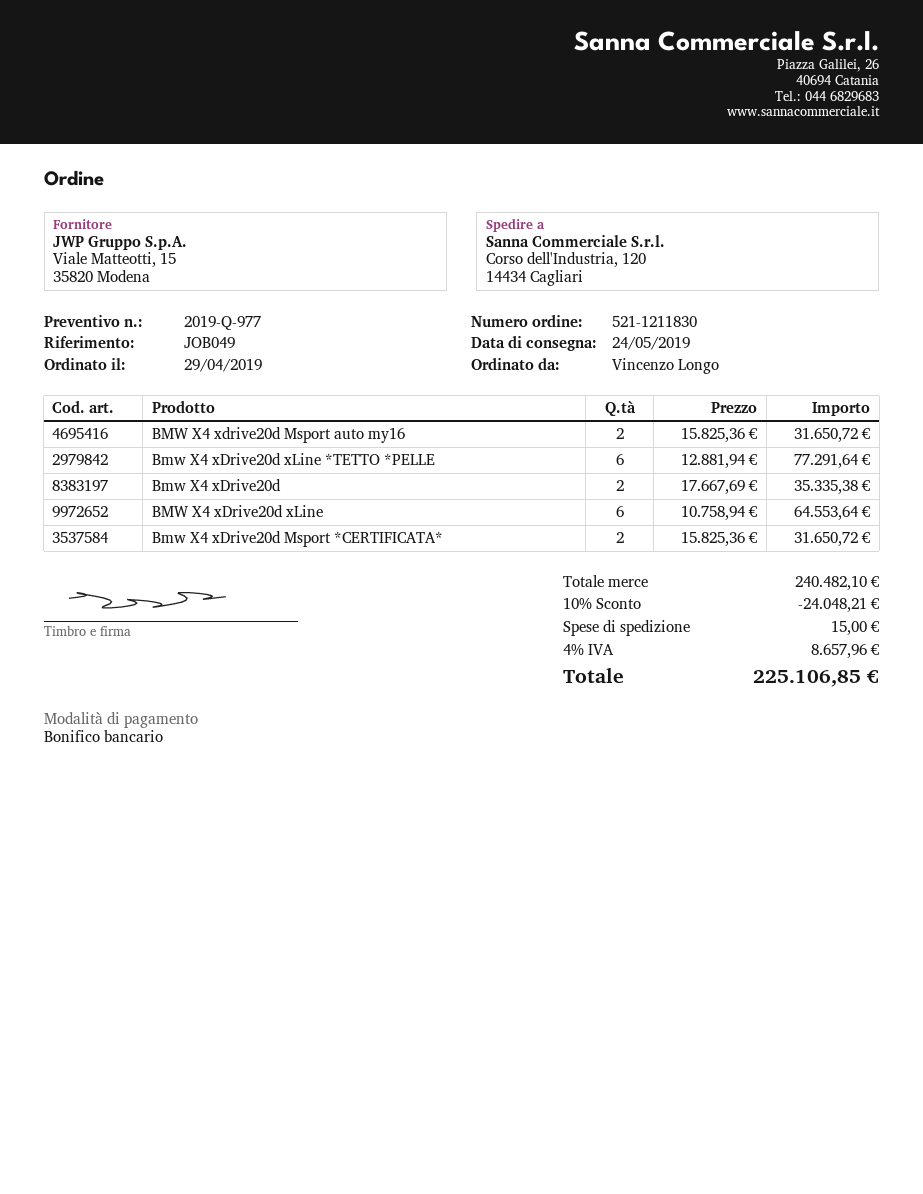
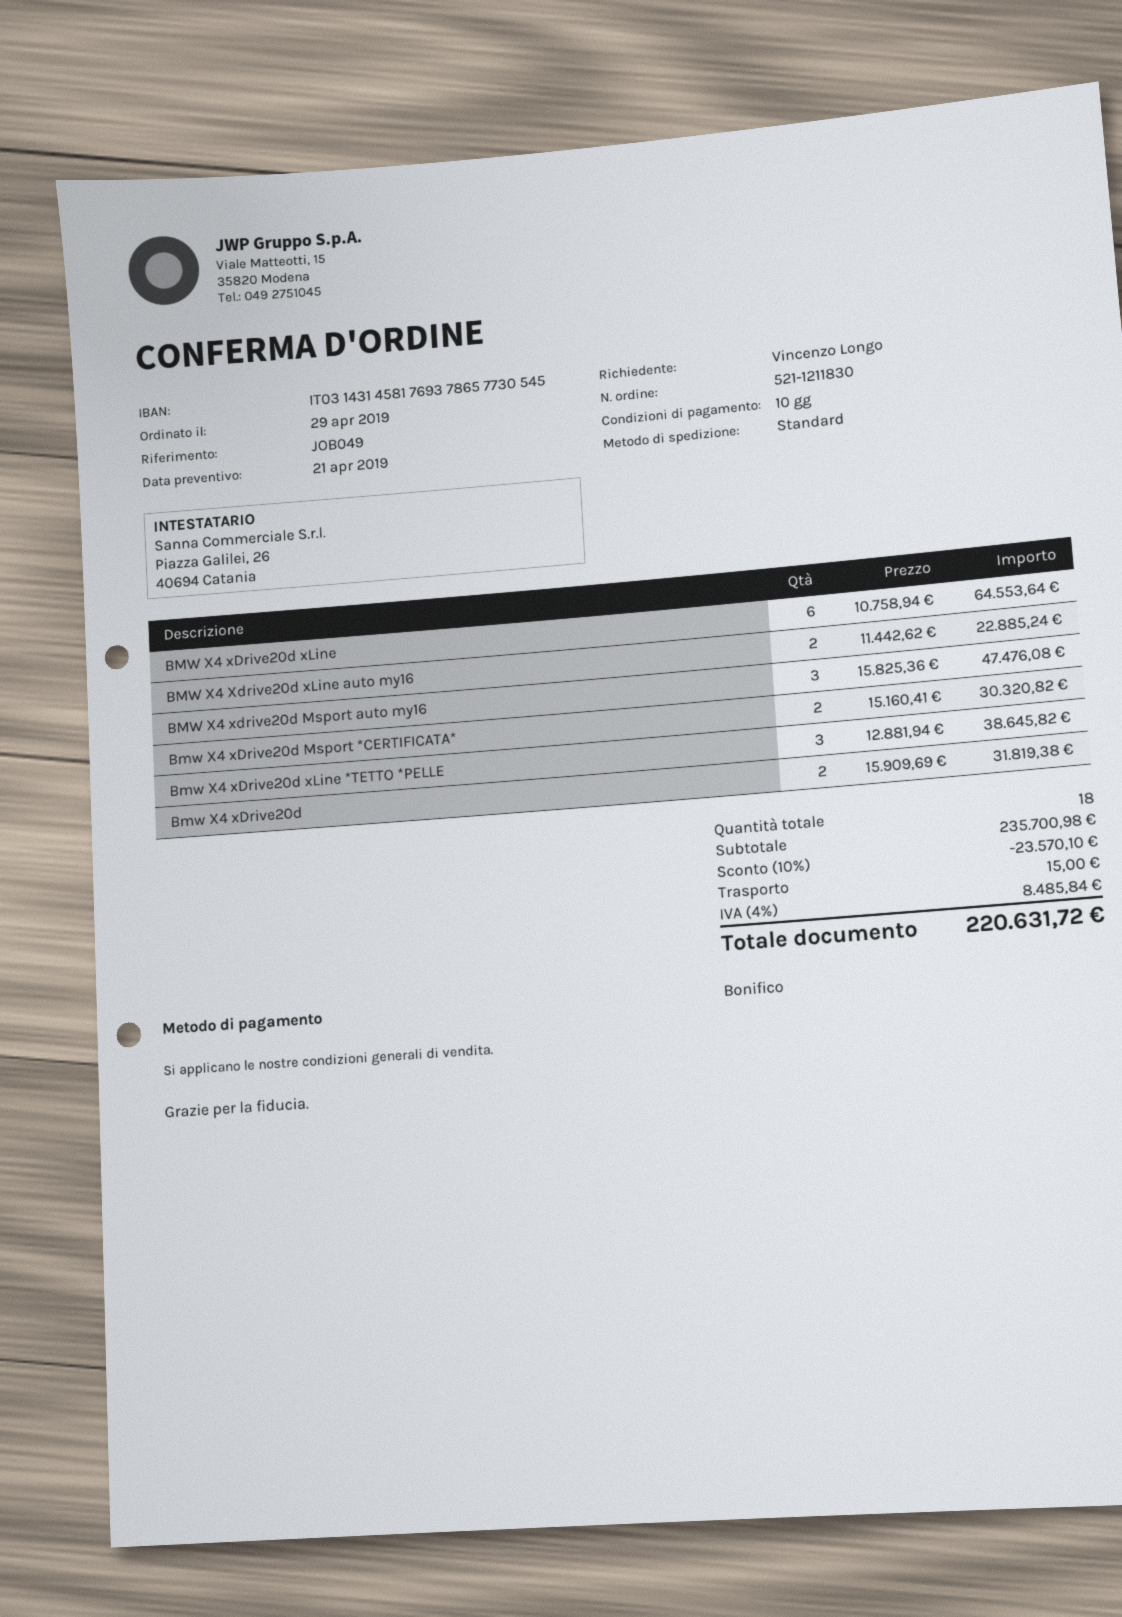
BMW X4 xdrive20d Msport auto my16: 2 x 15825.36 = 31650.72 -> 3 x 15825.36 = 47476.08
Bmw X4 xDrive20d xLine *TETTO *PELLE: 6 x 12881.94 = 77291.64 -> 3 x 12881.94 = 38645.82
Bmw X4 xDrive20d: 2 x 17667.69 = 35335.38 -> 2 x 15909.69 = 31819.38
Bmw X4 xDrive20d Msport *CERTIFICATA*: 2 x 15825.36 = 31650.72 -> 2 x 15160.41 = 30320.82
BMW X4 Xdrive20d xLine auto my16: none -> 2 x 11442.62 = 22885.24
subtotal: 240482.10 -> 235700.98
discount: 10% = 24048.21 -> 10% = 23570.10
tax: 4% = 8657.96 -> 4% = 8485.84
total: 225106.85 -> 220631.72

